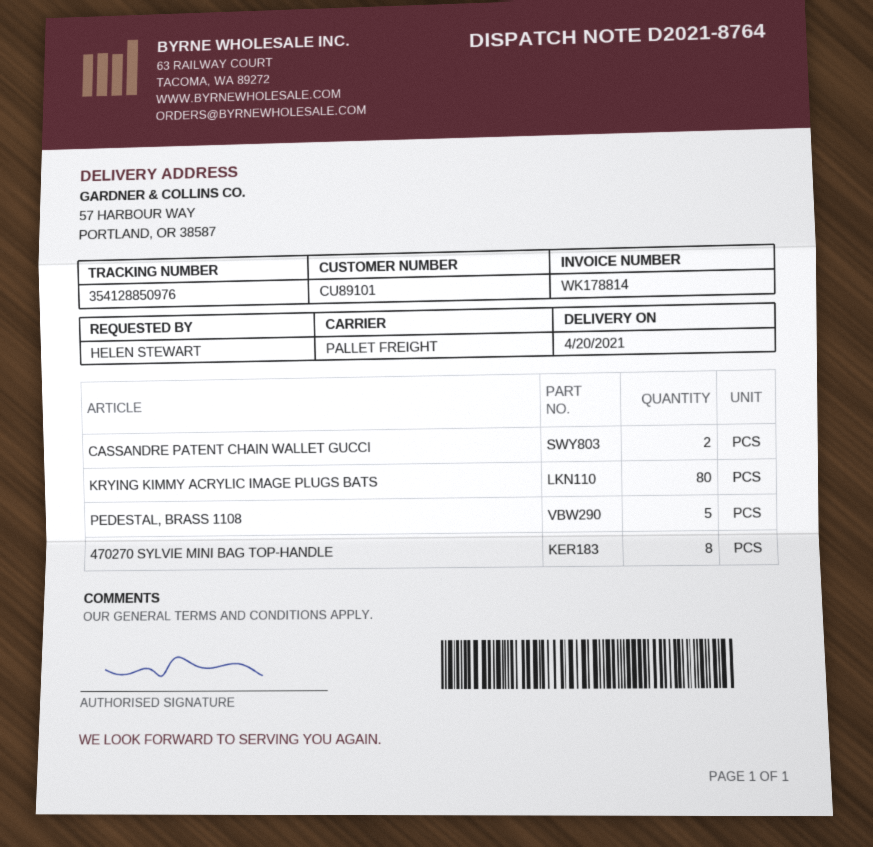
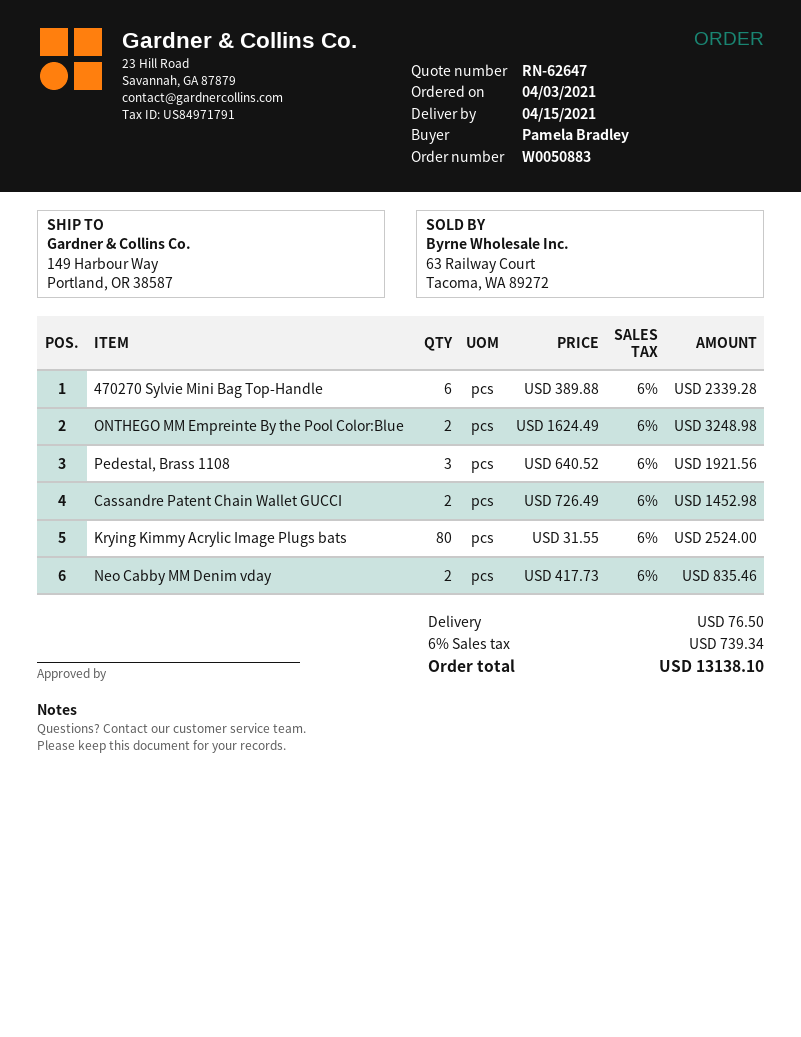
delivery date: 2021-04-20 -> 2021-04-15
ordered by: HELEN STEWART -> Pamela Bradley
ship to: 57 HARBOUR WAY, PORTLAND, OR 38587 -> 149 Harbour Way, Portland, OR 38587
PEDESTAL, BRASS 1108: 5 -> 3
470270 SYLVIE MINI BAG TOP-HANDLE: 8 -> 6
ONTHEGO MM Empreinte By the Pool Color:Blue: none -> 2
Neo Cabby MM Denim vday: none -> 2

